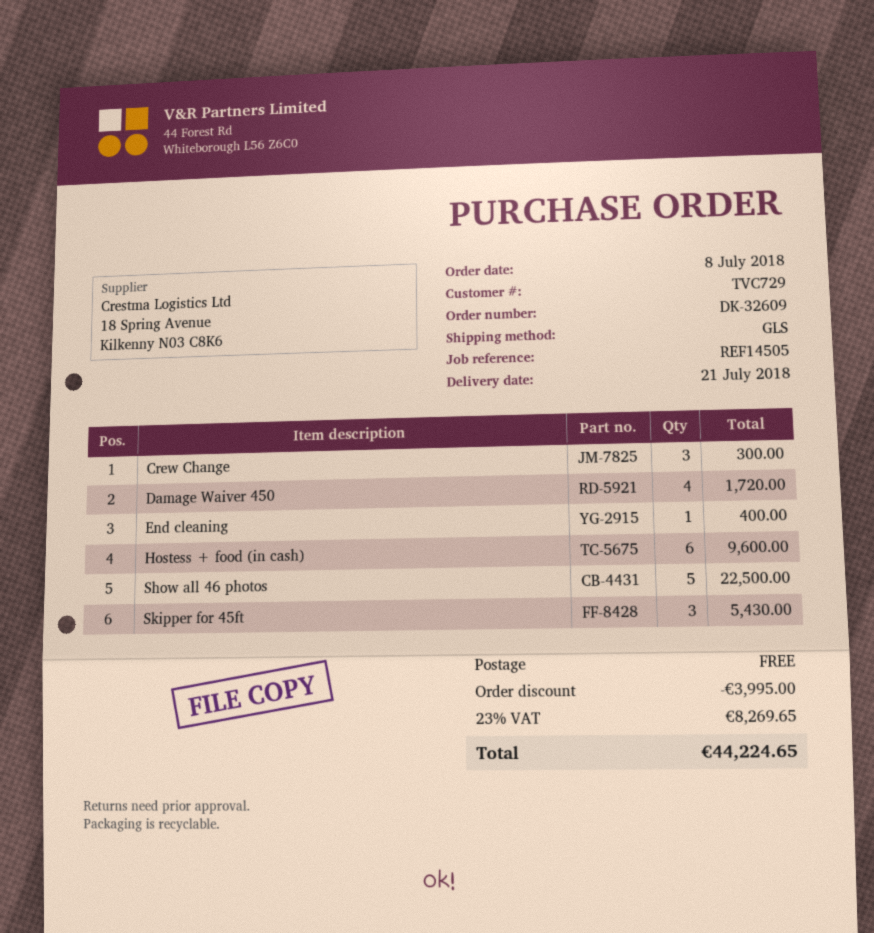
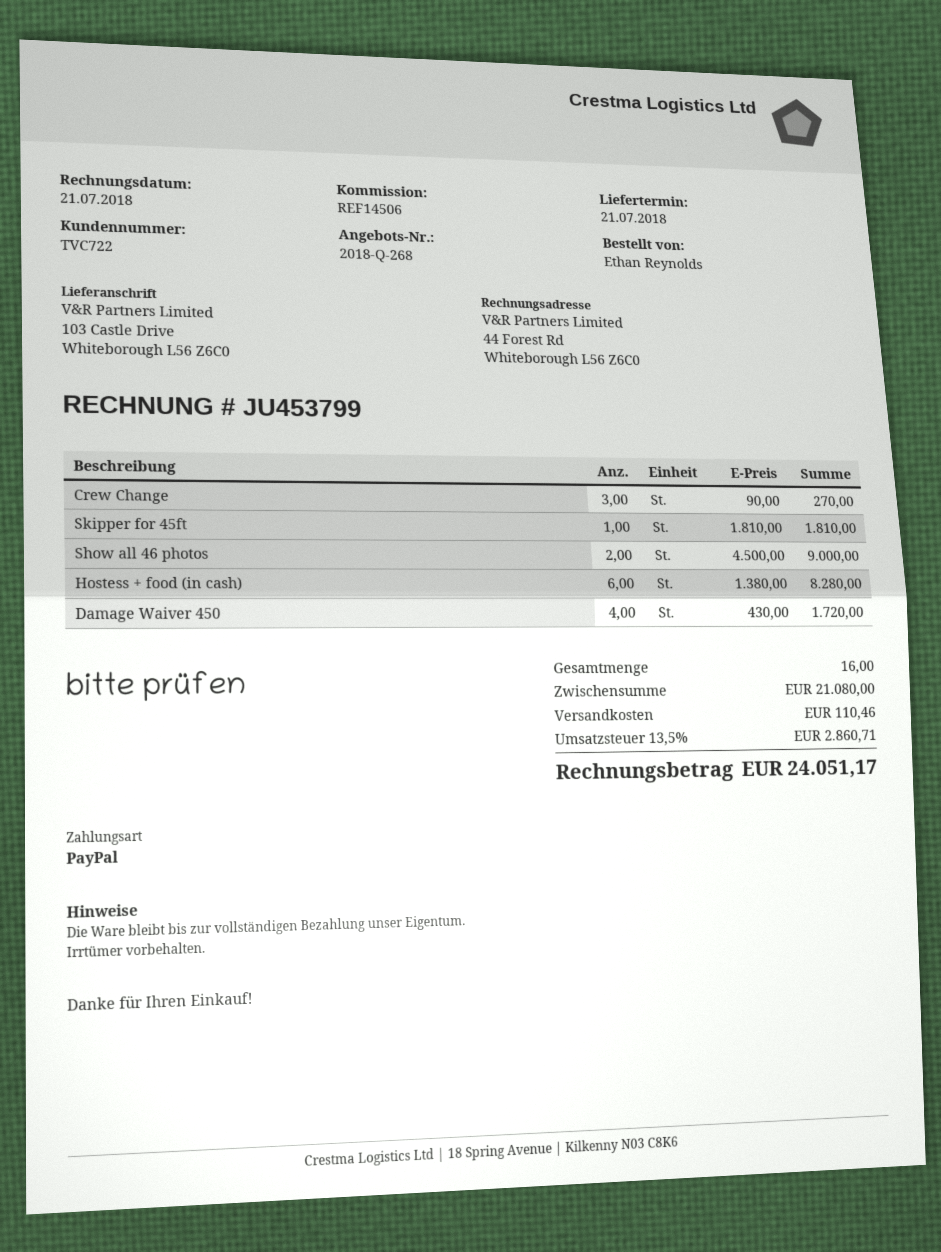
customer number: TVC729 -> TVC722
reference: REF14505 -> REF14506
Crew Change: 3 for 300.00 -> 3 for 270.00
End cleaning: 1 for 400.00 -> none
Hostess + food (in cash): 6 for 9600.00 -> 6 for 8280.00
Show all 46 photos: 5 for 22500.00 -> 2 for 9000.00
Skipper for 45ft: 3 for 5430.00 -> 1 for 1810.00
discount: 3995.00 -> none
shipping: 0.00 -> 110.46
tax: 23% = 8269.65 -> 13.5% = 2860.71
total: 44224.65 -> 24051.17

